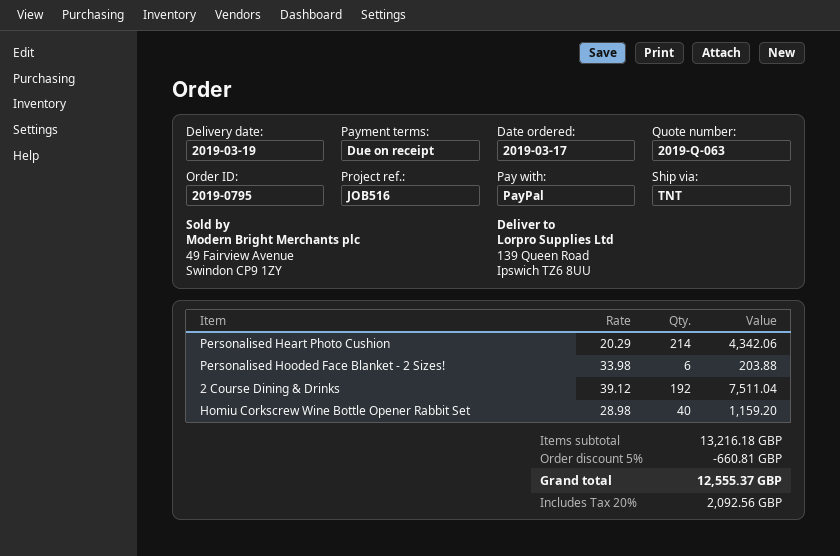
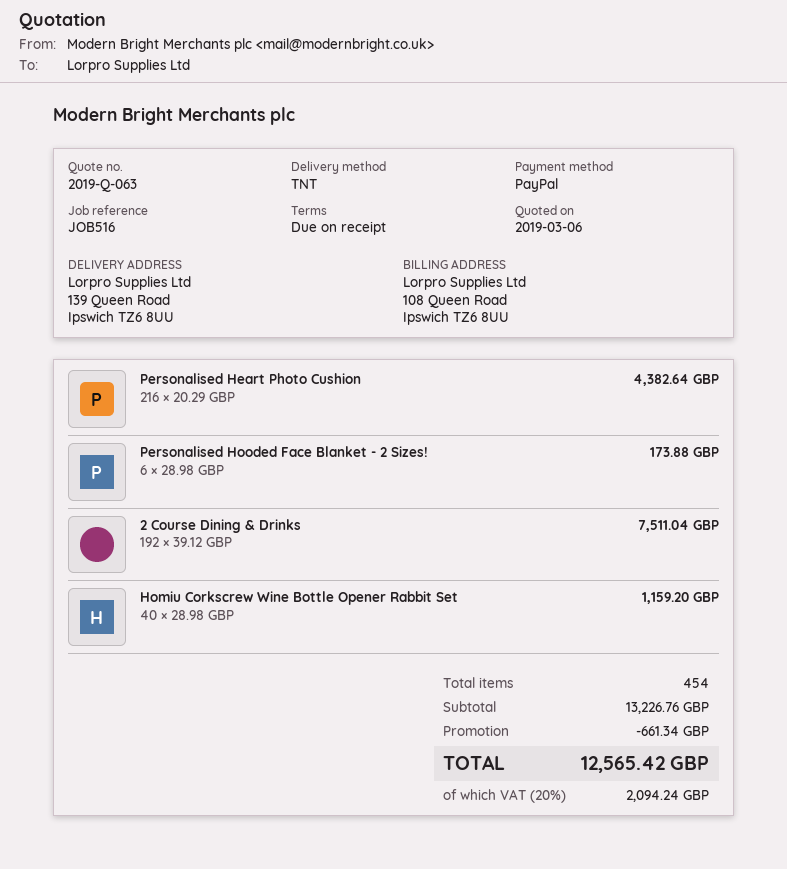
Personalised Heart Photo Cushion: 214 x 20.29 = 4342.06 -> 216 x 20.29 = 4382.64
Personalised Hooded Face Blanket - 2 Sizes!: 6 x 33.98 = 203.88 -> 6 x 28.98 = 173.88
subtotal: 13216.18 -> 13226.76
discount: 660.81 -> 661.34
tax: 20% = 2092.56 -> 20% = 2094.24
total: 12555.37 -> 12565.42

